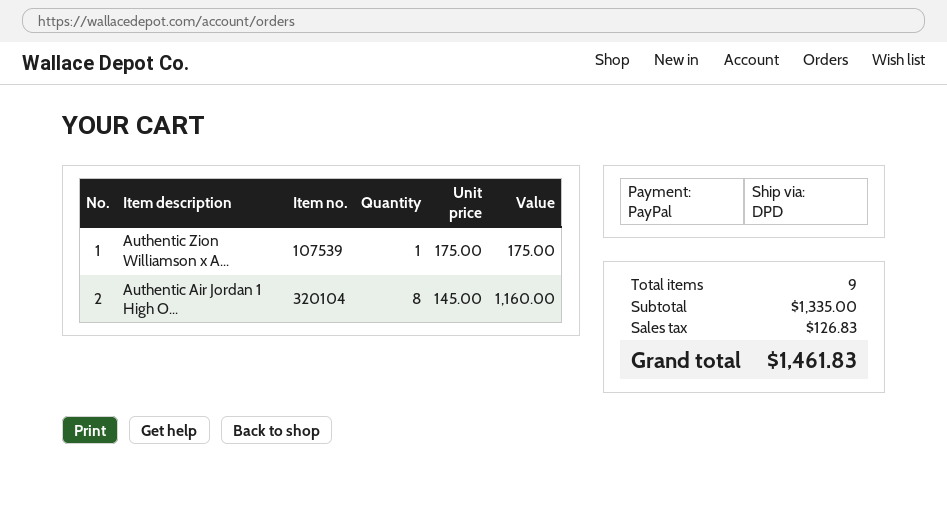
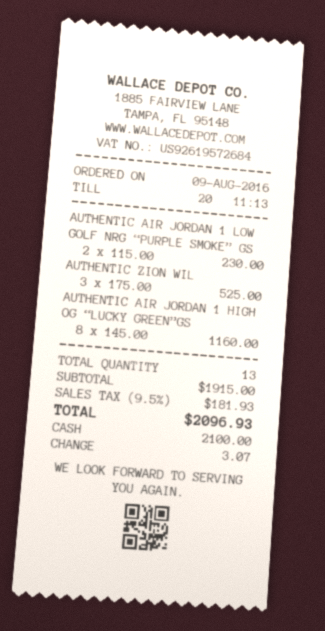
payment method: PayPal -> cash
Authentic Zion Williamson x A...: 1 x 175.00 = 175.00 -> 3 x 175.00 = 525.00
AUTHENTIC AIR JORDAN 1 LOW GOLF NRG “PURPLE SMOKE” GS: none -> 2 x 115.00 = 230.00
total quantity: 9 -> 13
subtotal: 1335.00 -> 1915.00
tax: 126.83 -> 181.93
total: 1461.83 -> 2096.93

